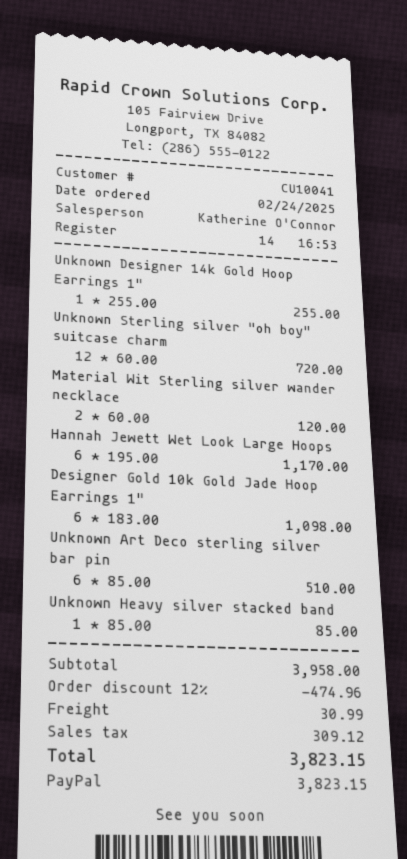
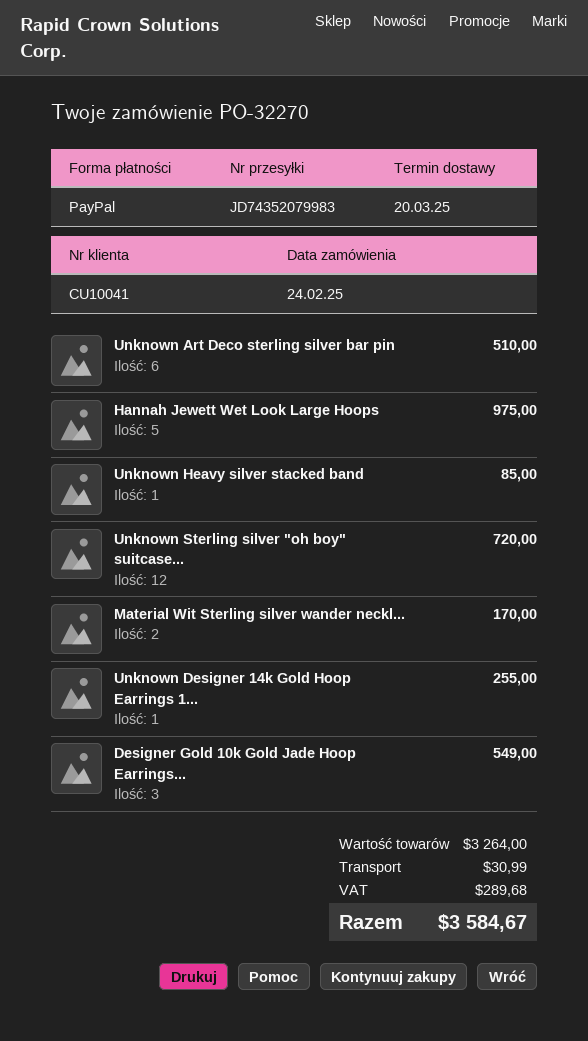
Material Wit Sterling silver wander necklace: 2 for 120.00 -> 2 for 170.00
Hannah Jewett Wet Look Large Hoops: 6 for 1170.00 -> 5 for 975.00
Designer Gold 10k Gold Jade Hoop Earrings 1": 6 for 1098.00 -> 3 for 549.00
subtotal: 3958.00 -> 3264.00
discount: 12% = 474.96 -> none
tax: 309.12 -> 289.68
total: 3823.15 -> 3584.67

